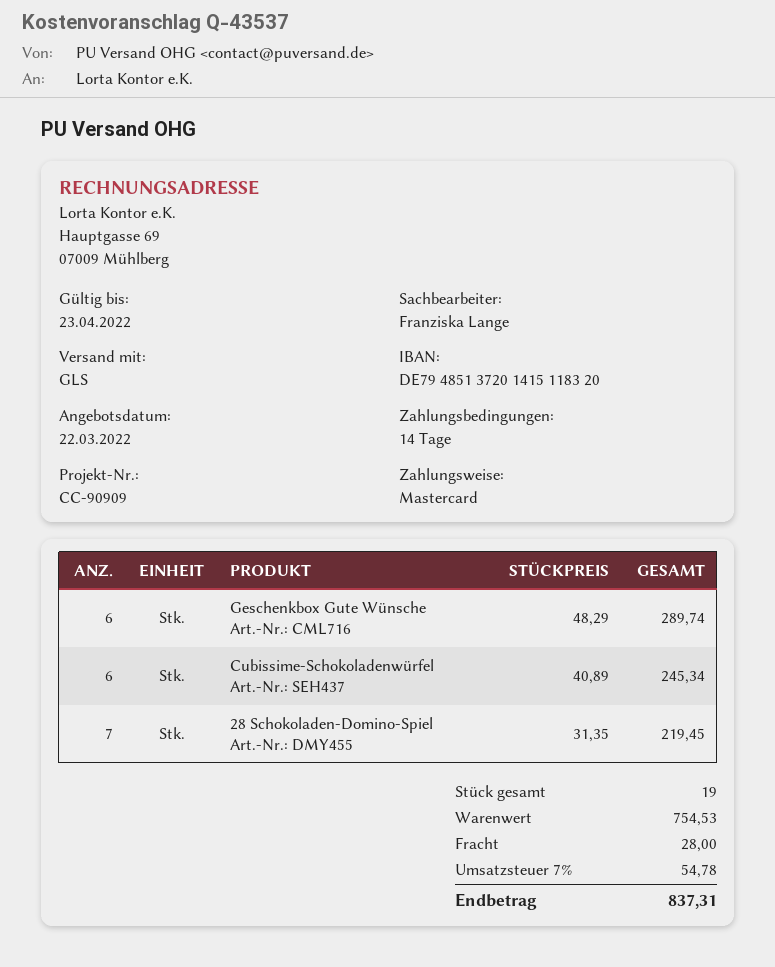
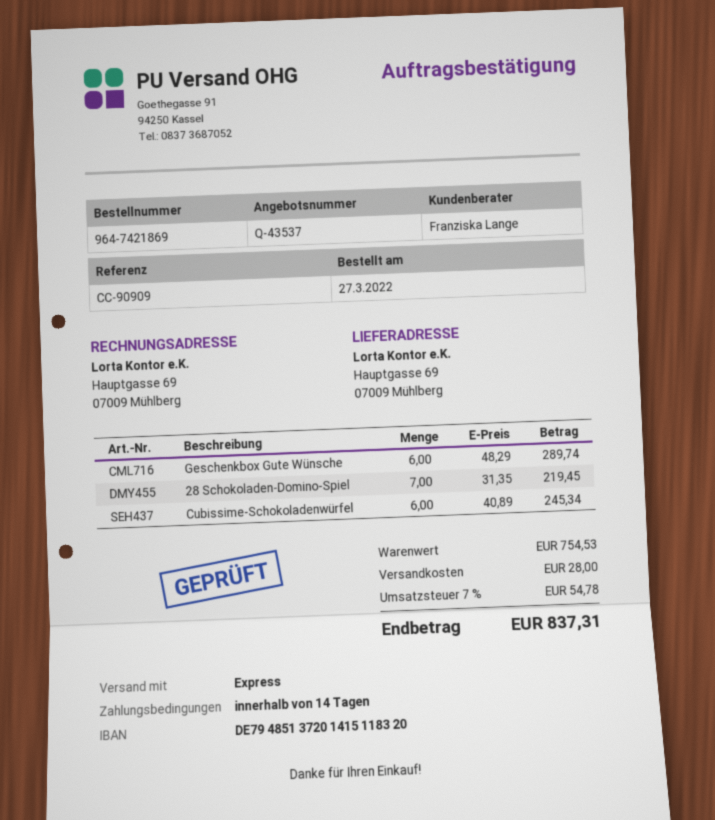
shipping method: GLS -> express

